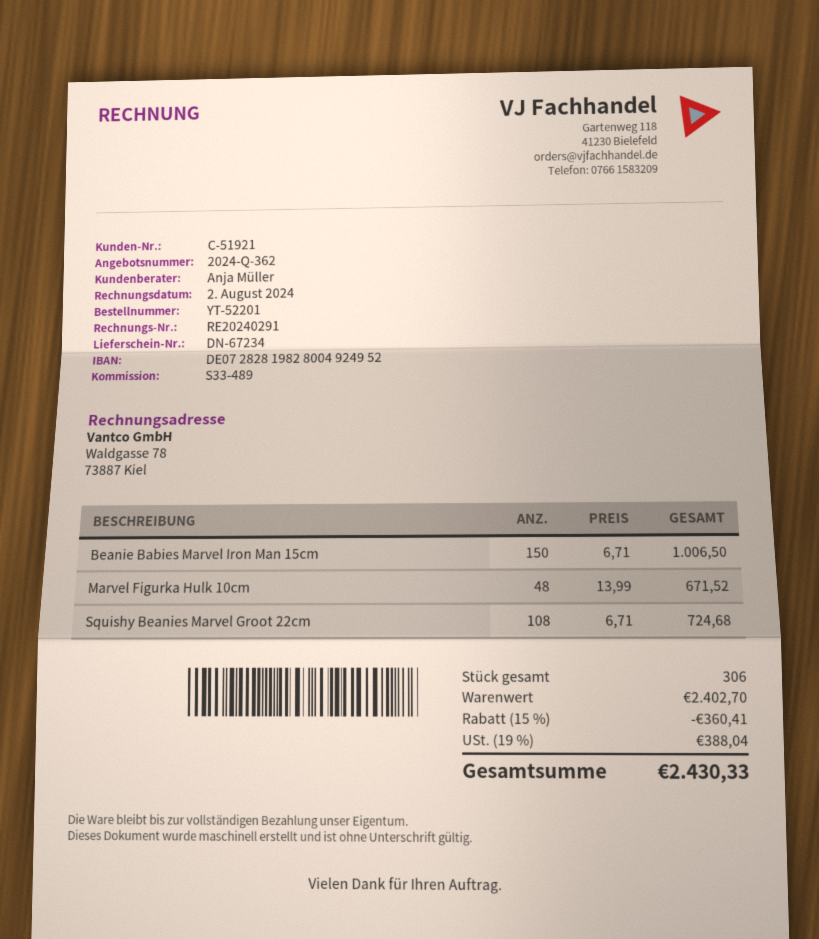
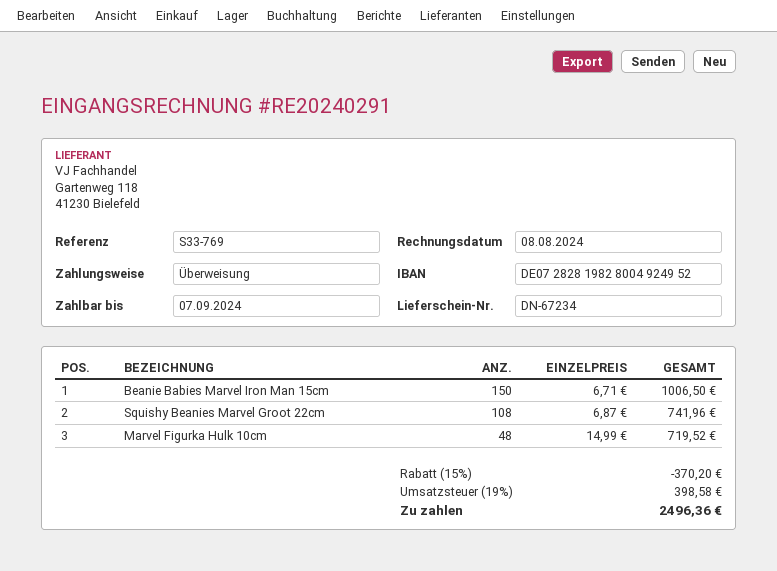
invoice date: 2024-08-02 -> 2024-08-08
reference: S33-489 -> S33-769
Marvel Figurka Hulk 10cm: 48 x 13.99 = 671.52 -> 48 x 14.99 = 719.52
Squishy Beanies Marvel Groot 22cm: 108 x 6.71 = 724.68 -> 108 x 6.87 = 741.96
discount: 15% = 360.41 -> 15% = 370.20
tax: 19% = 388.04 -> 19% = 398.58
total: 2430.33 -> 2496.36

